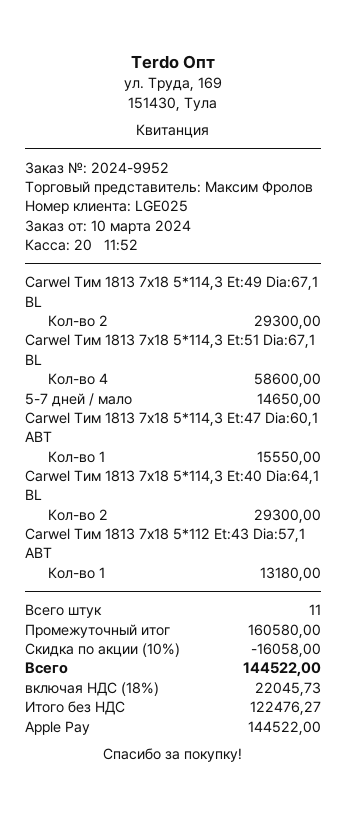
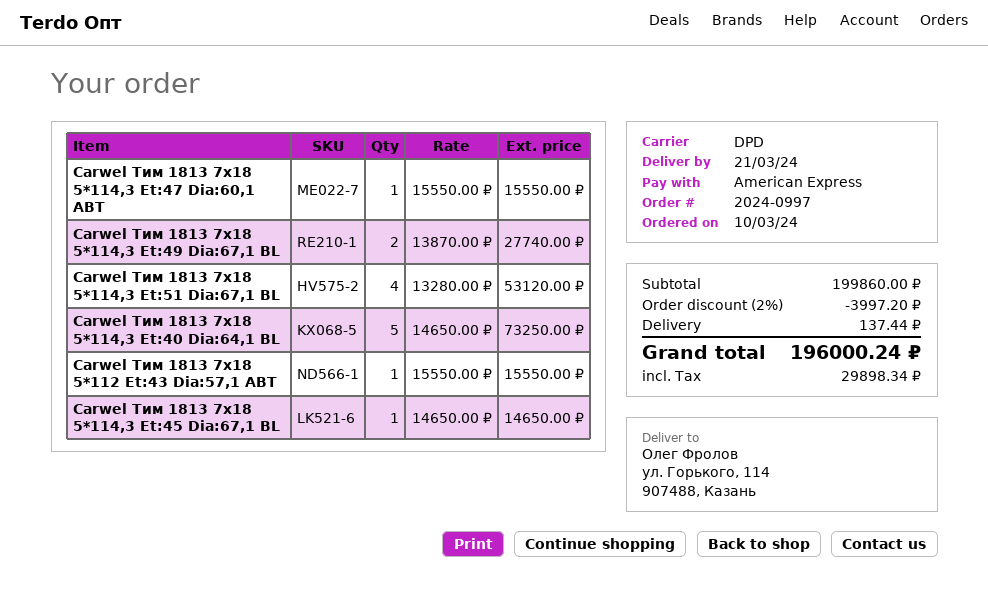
order number: 2024-9952 -> 2024-0997
payment method: Apple Pay -> American Express
Carwel Тим 1813 7x18 5*114,3 Et:49 Dia:67,1 BL: 2 for 29300.00 -> 2 for 27740.00
Carwel Тим 1813 7x18 5*114,3 Et:51 Dia:67,1 BL: 4 for 58600.00 -> 4 for 53120.00
5-7 дней / мало: 1 for 14650.00 -> none
Carwel Тим 1813 7x18 5*114,3 Et:40 Dia:64,1 BL: 2 for 29300.00 -> 5 for 73250.00
Carwel Тим 1813 7x18 5*112 Et:43 Dia:57,1 ABT: 1 for 13180.00 -> 1 for 15550.00
Carwel Тим 1813 7x18 5*114,3 Et:45 Dia:67,1 BL: none -> 1 for 14650.00
subtotal: 160580.00 -> 199860.00
discount: 10% = 16058.00 -> 2% = 3997.20
shipping: none -> 137.44
tax: 22045.73 -> 29898.34
total: 144522.00 -> 196000.24

